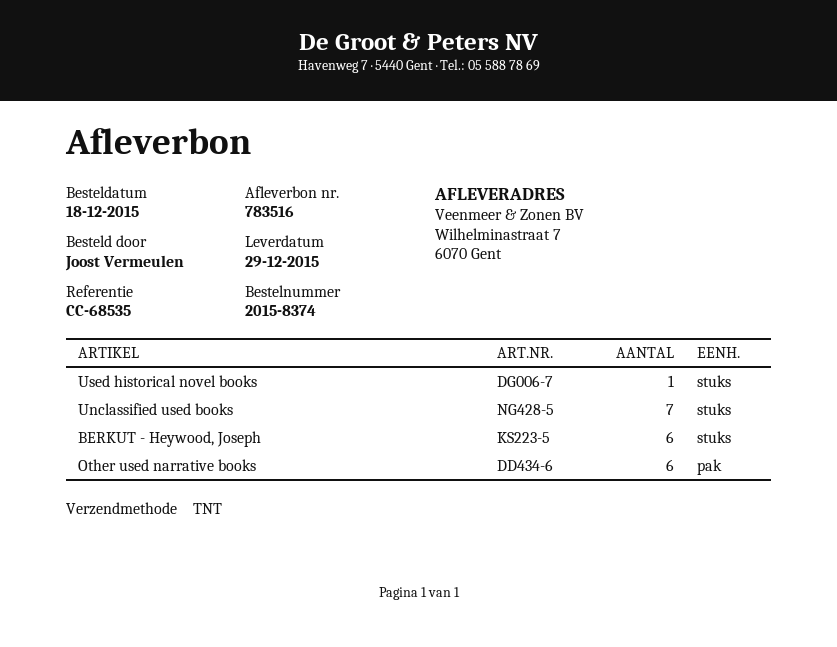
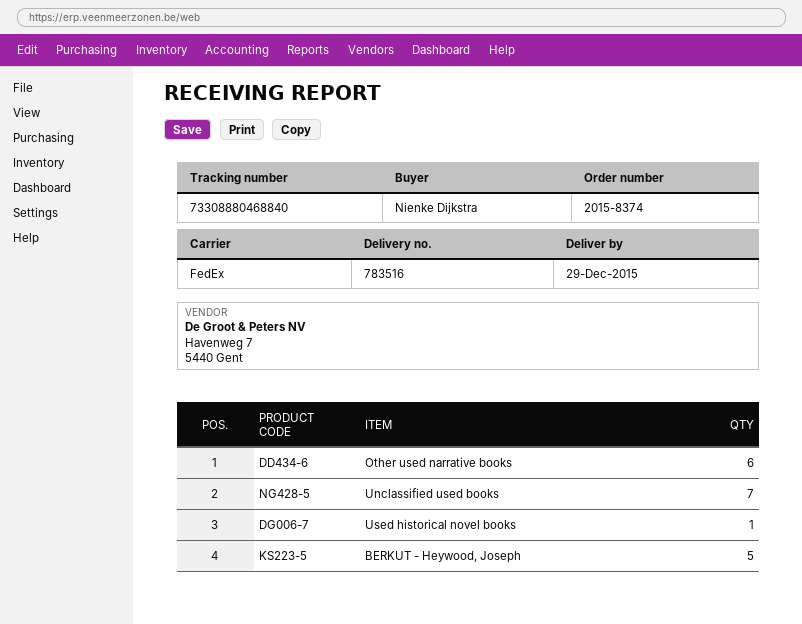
ordered by: Joost Vermeulen -> Nienke Dijkstra
shipping method: TNT -> FedEx
BERKUT - Heywood, Joseph: 6 -> 5

